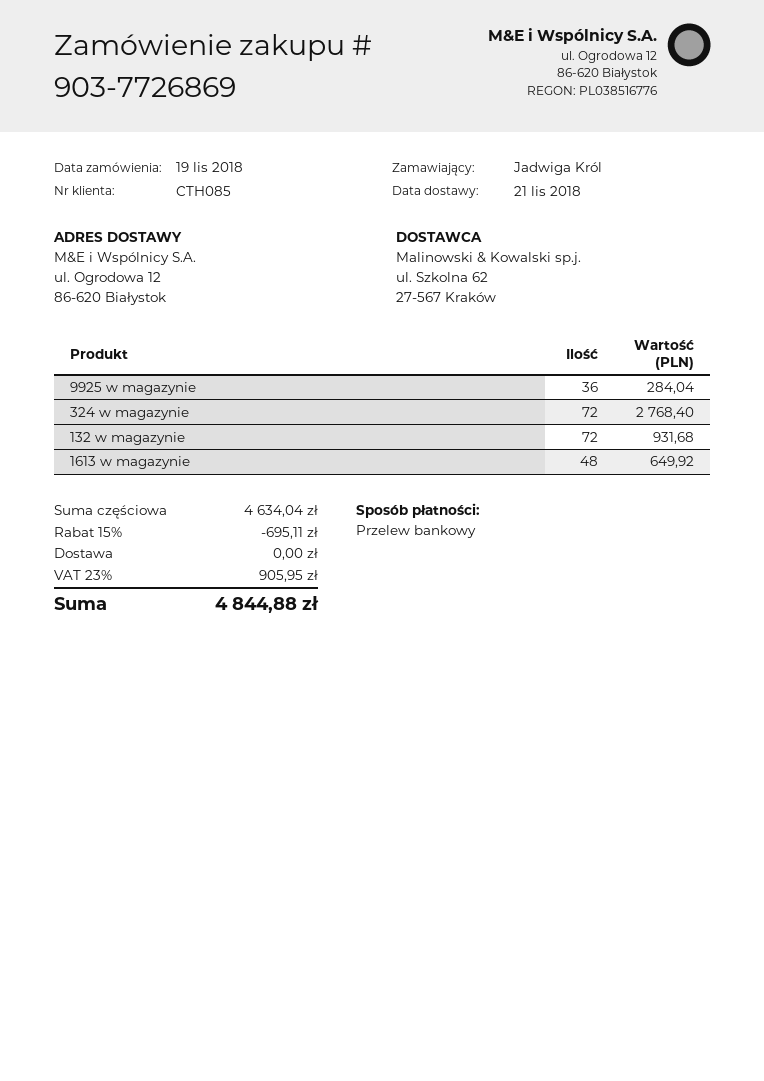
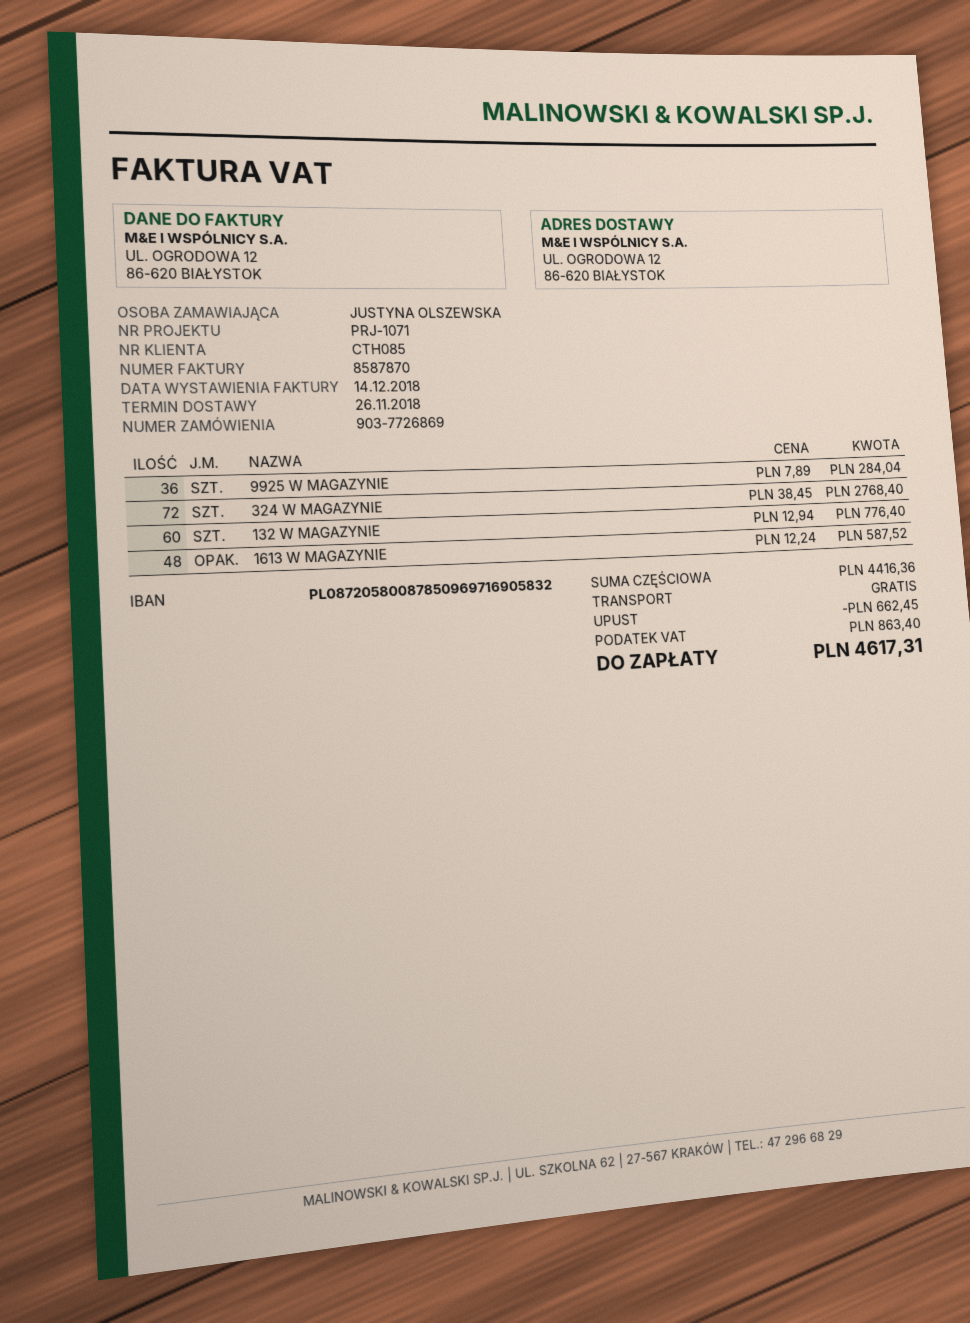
delivery date: 2018-11-21 -> 2018-11-26
ordered by: Jadwiga Król -> JUSTYNA OLSZEWSKA
132 w magazynie: 72 for 931.68 -> 60 for 776.40
1613 w magazynie: 48 for 649.92 -> 48 for 587.52
subtotal: 4634.04 -> 4416.36
discount: 695.11 -> 662.45
tax: 905.95 -> 863.40
total: 4844.88 -> 4617.31

